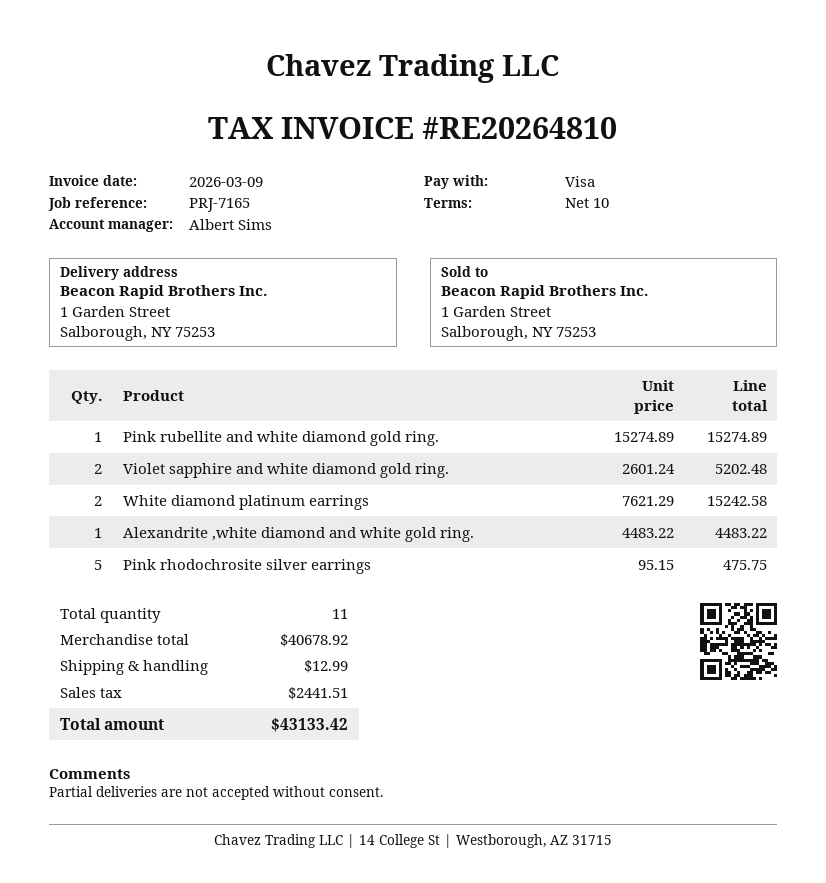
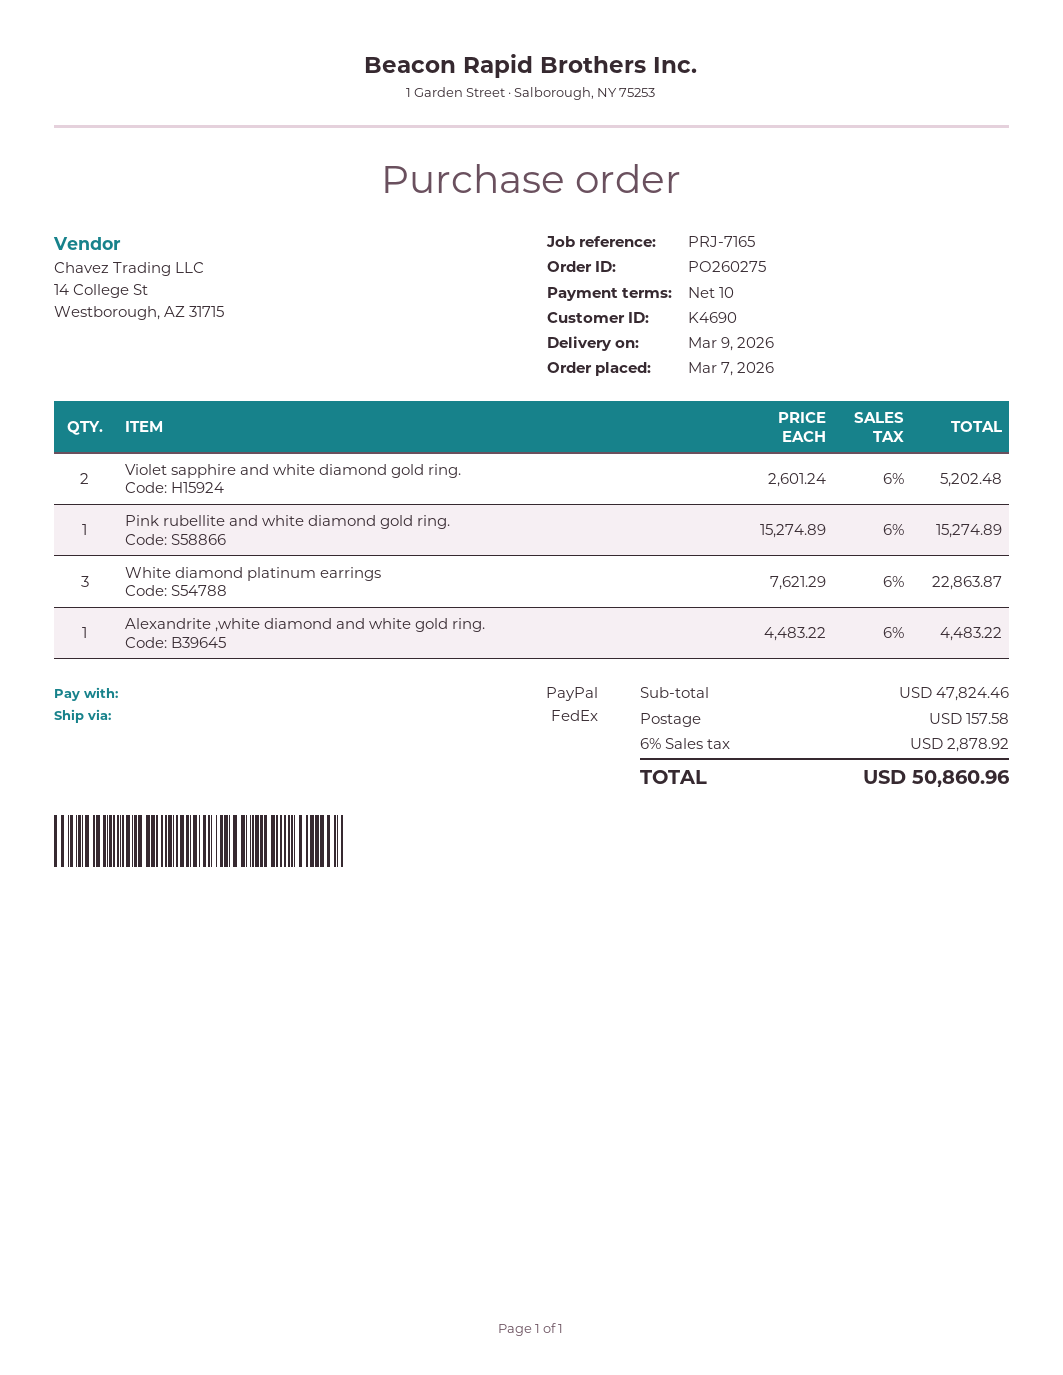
payment method: Visa -> PayPal
White diamond platinum earrings: 2 x 7621.29 = 15242.58 -> 3 x 7621.29 = 22863.87
Pink rhodochrosite silver earrings: 5 x 95.15 = 475.75 -> none
subtotal: 40678.92 -> 47824.46
shipping: 12.99 -> 157.58
tax: 2441.51 -> 2878.92
total: 43133.42 -> 50860.96

